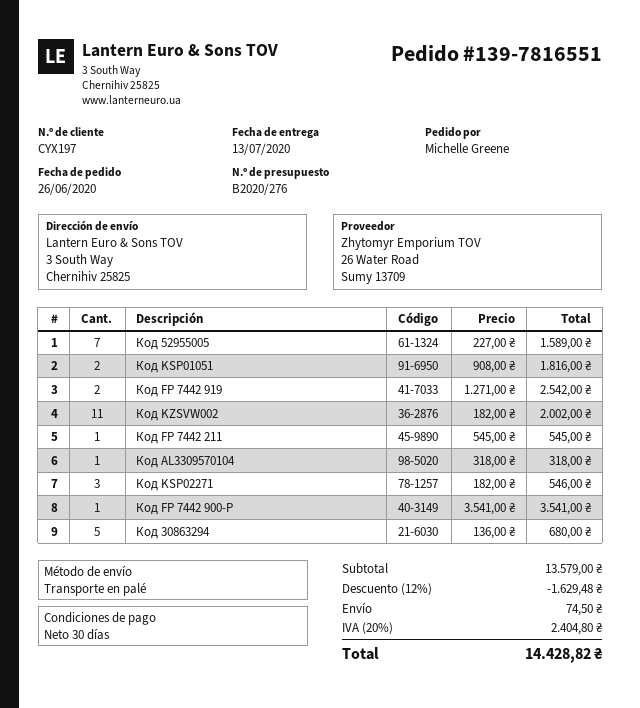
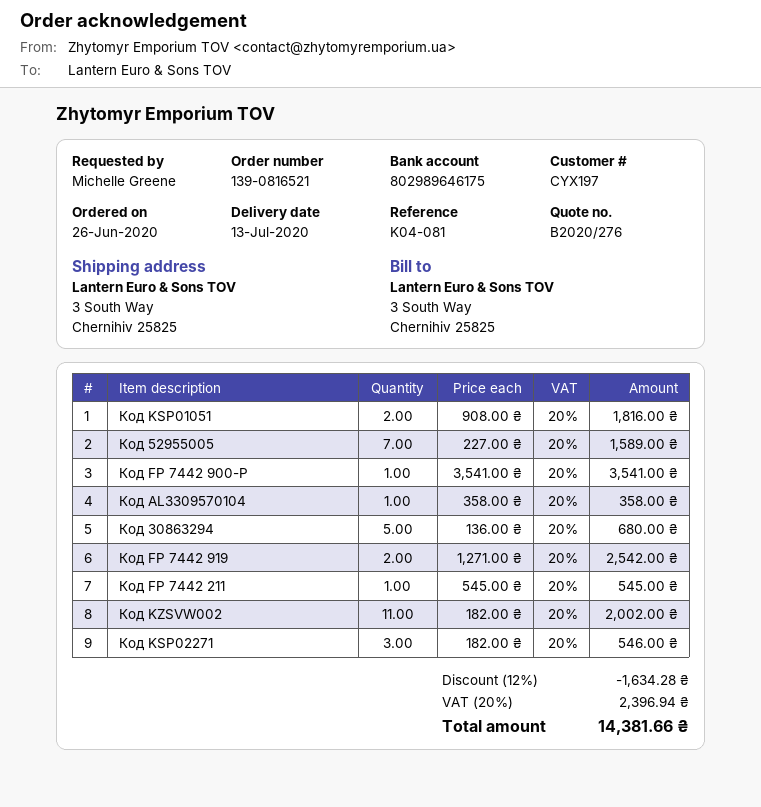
order number: 139-7816551 -> 139-0816521
Код AL3309570104: 1 x 318.00 = 318.00 -> 1 x 358.00 = 358.00
discount: 12% = 1629.48 -> 12% = 1634.28
shipping: 74.50 -> none
tax: 20% = 2404.80 -> 20% = 2396.94
total: 14428.82 -> 14381.66

